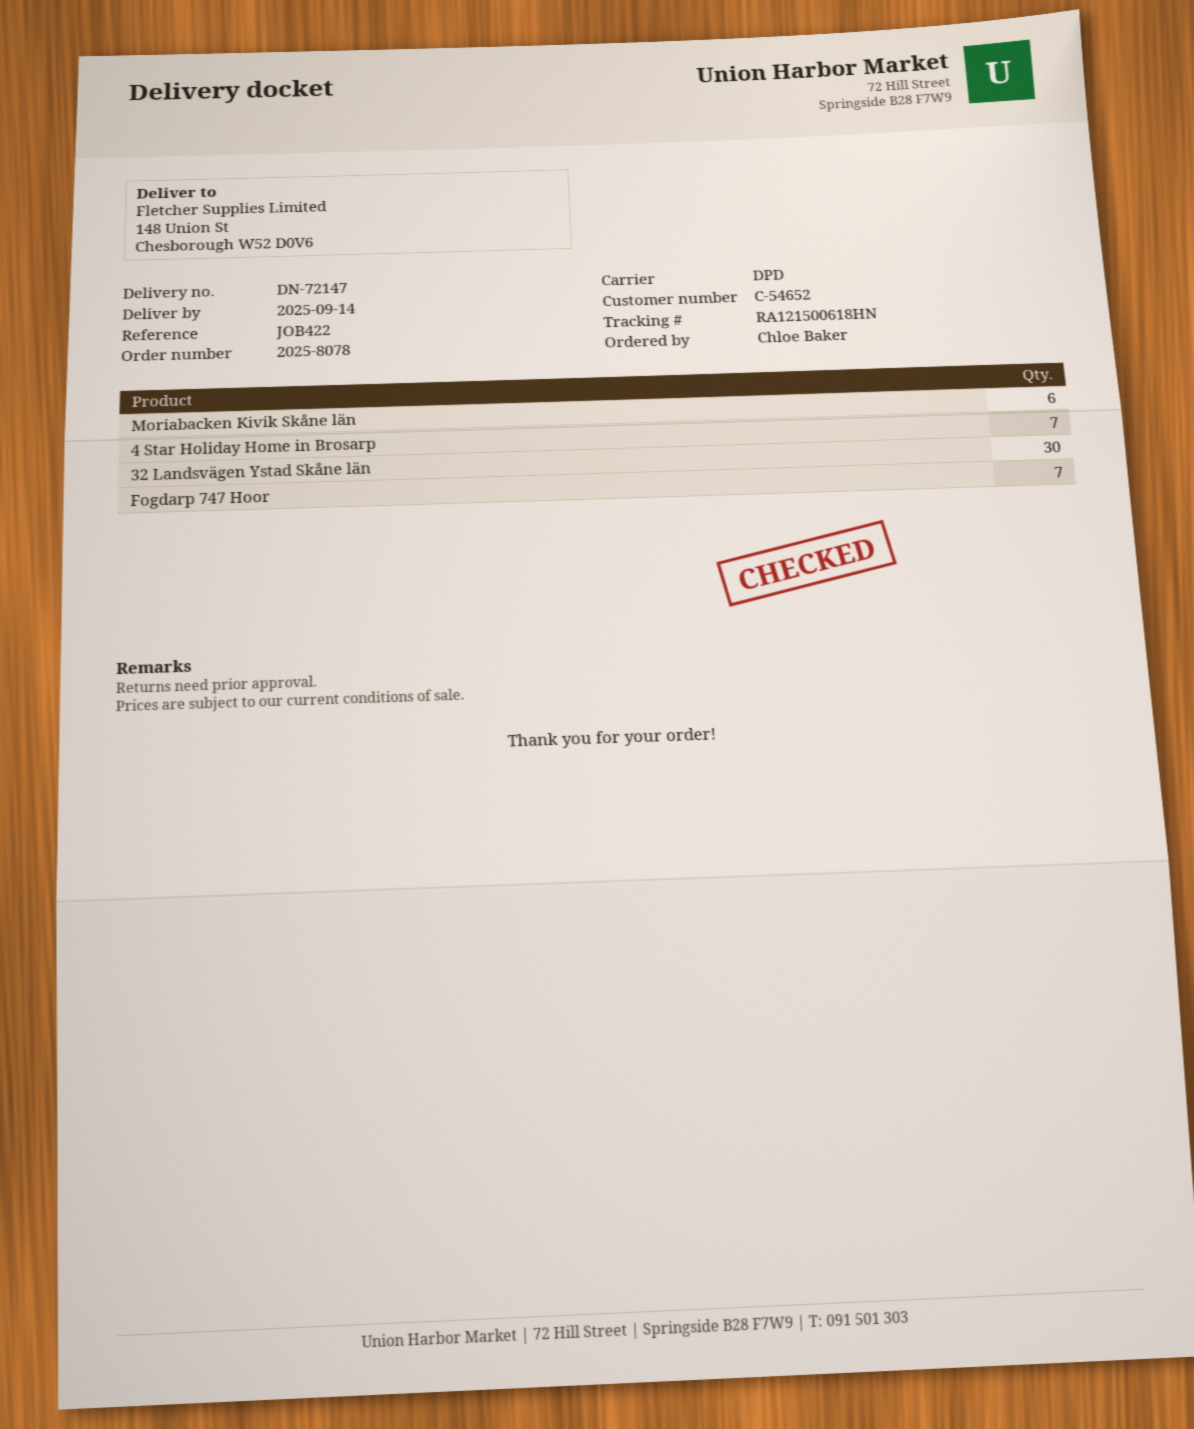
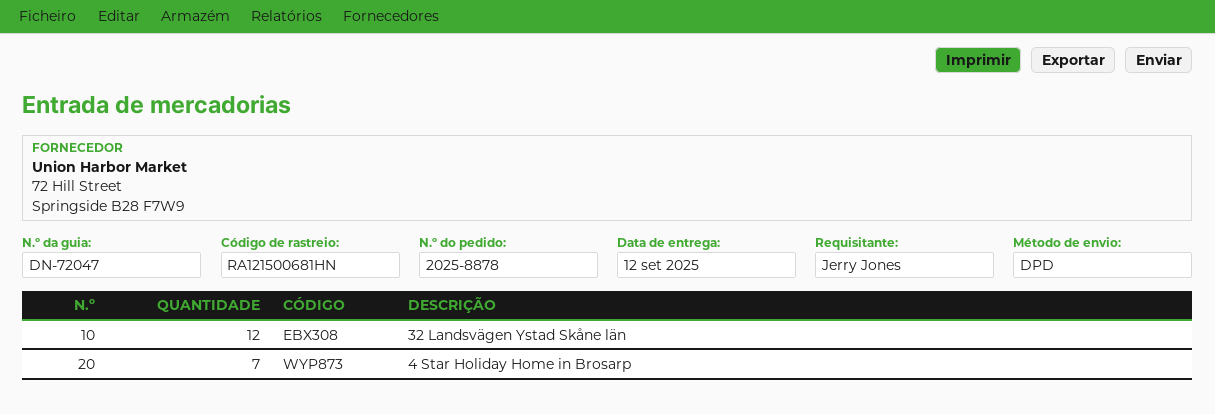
order number: 2025-8078 -> 2025-8878
delivery note number: DN-72147 -> DN-72047
delivery date: 2025-09-14 -> 2025-09-12
ordered by: Chloe Baker -> Jerry Jones
tracking number: RA121500618HN -> RA121500681HN
Moriabacken Kivik Skåne län: 6 -> none
32 Landsvägen Ystad Skåne län: 30 -> 12
Fogdarp 747 Hoor: 7 -> none

